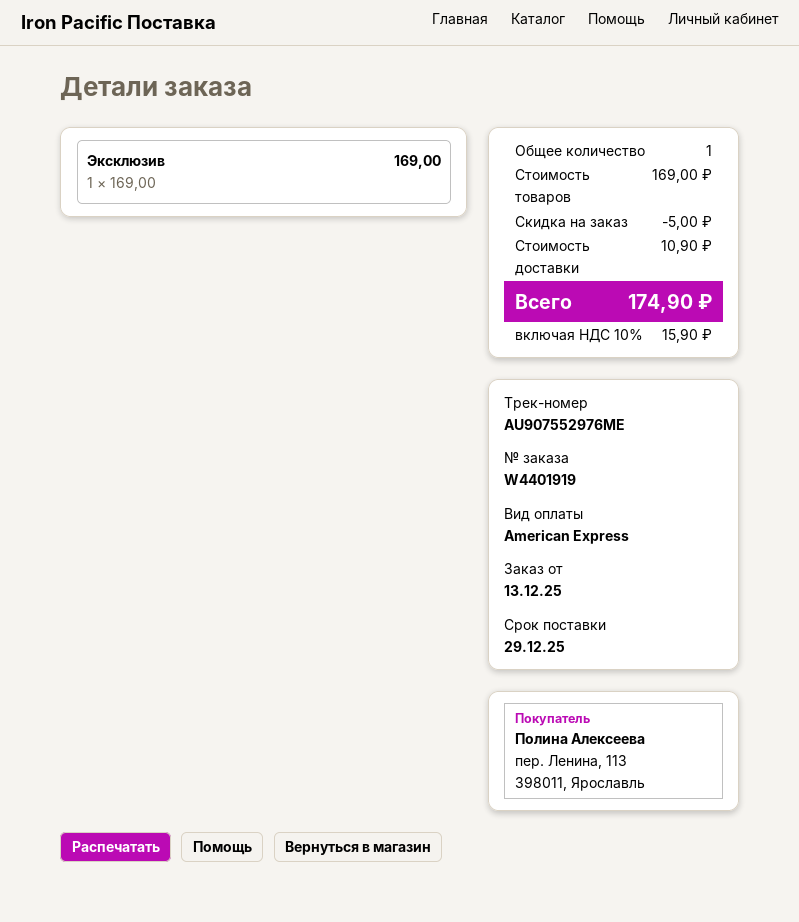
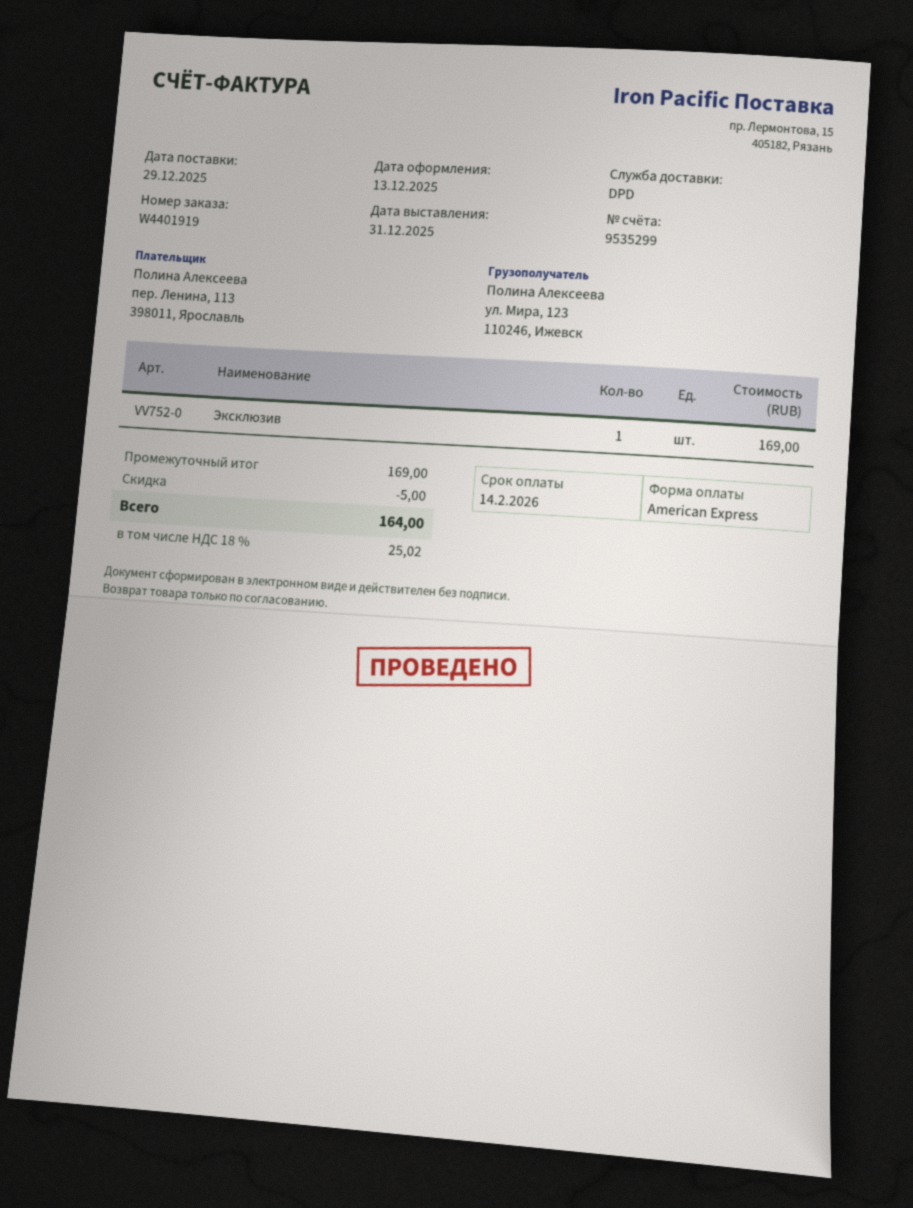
shipping: 10.90 -> none
tax: 10% = 15.90 -> 18% = 25.02
total: 174.90 -> 164.00

